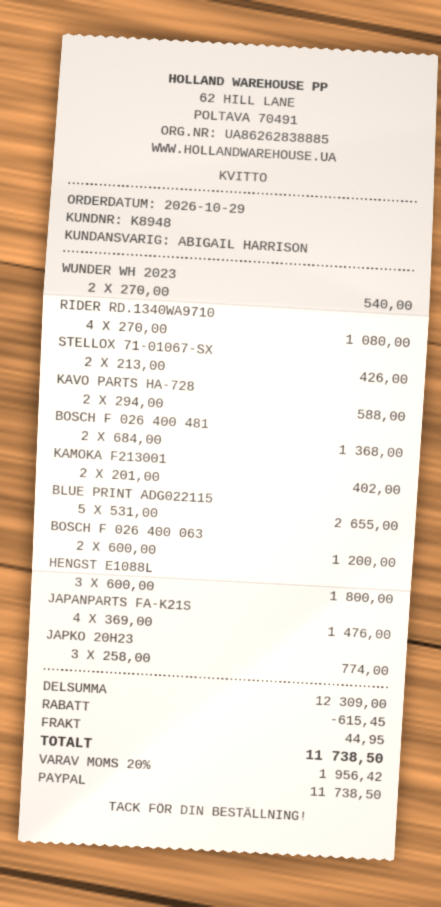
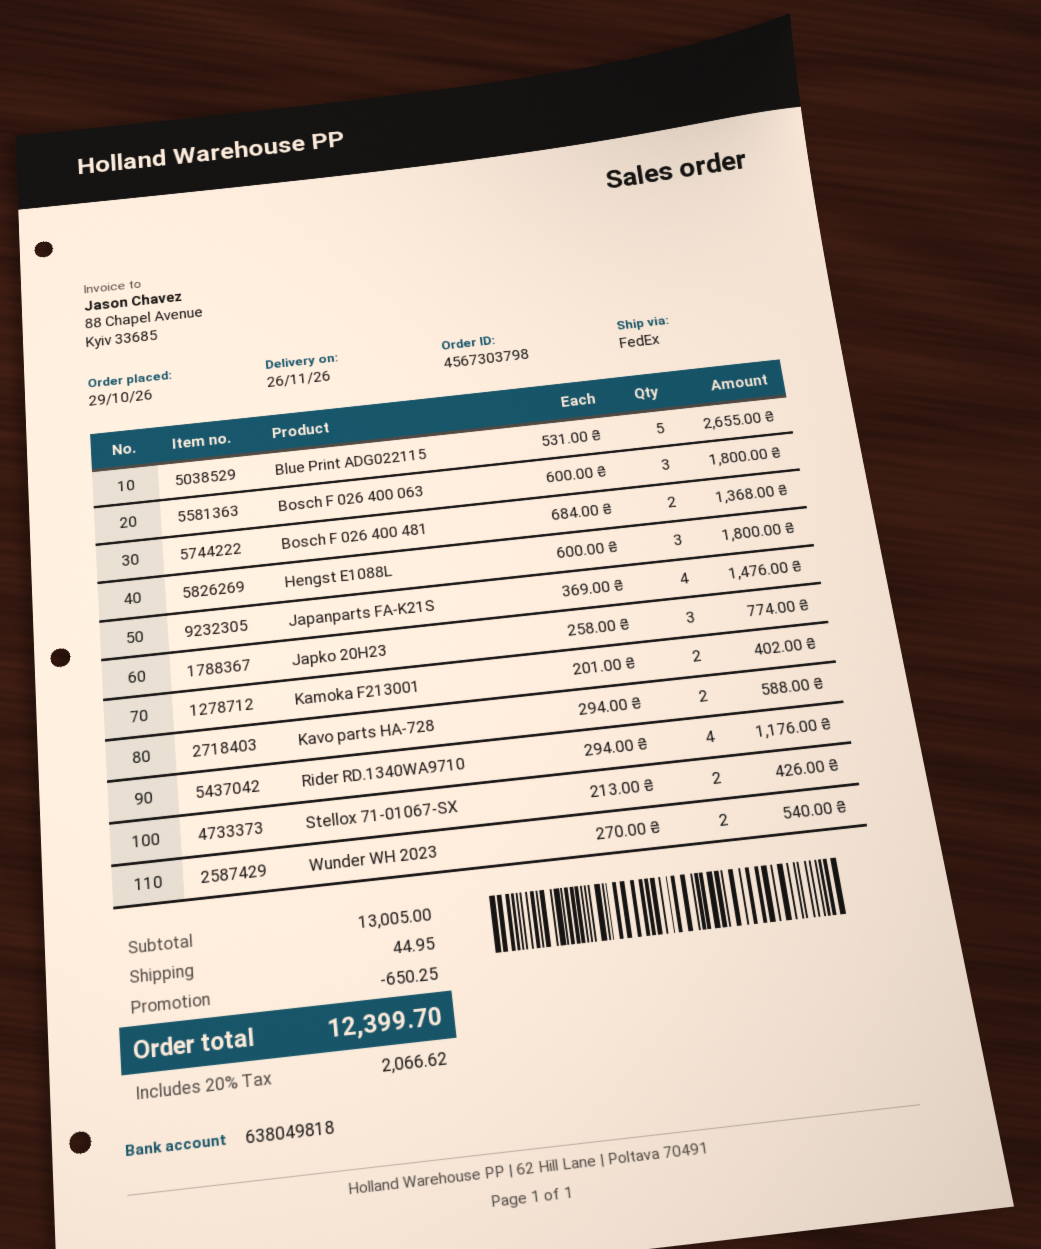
RIDER RD.1340WA9710: 4 x 270.00 = 1080.00 -> 4 x 294.00 = 1176.00
BOSCH F 026 400 063: 2 x 600.00 = 1200.00 -> 3 x 600.00 = 1800.00
subtotal: 12309.00 -> 13005.00
discount: 615.45 -> 650.25
tax: 20% = 1956.42 -> 20% = 2066.62
total: 11738.50 -> 12399.70

